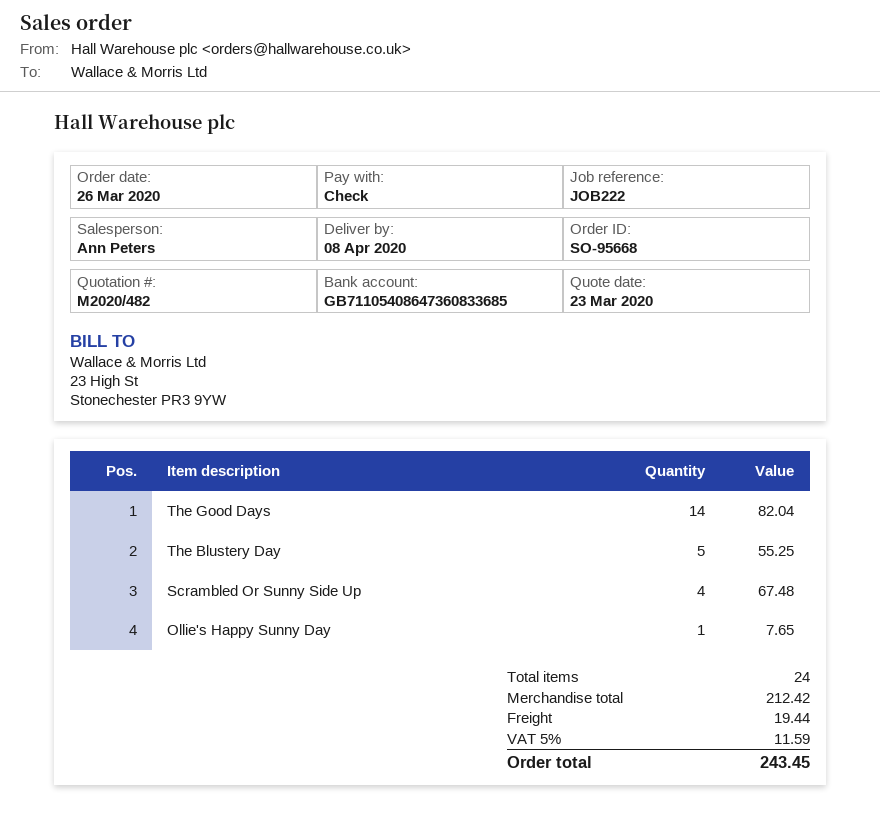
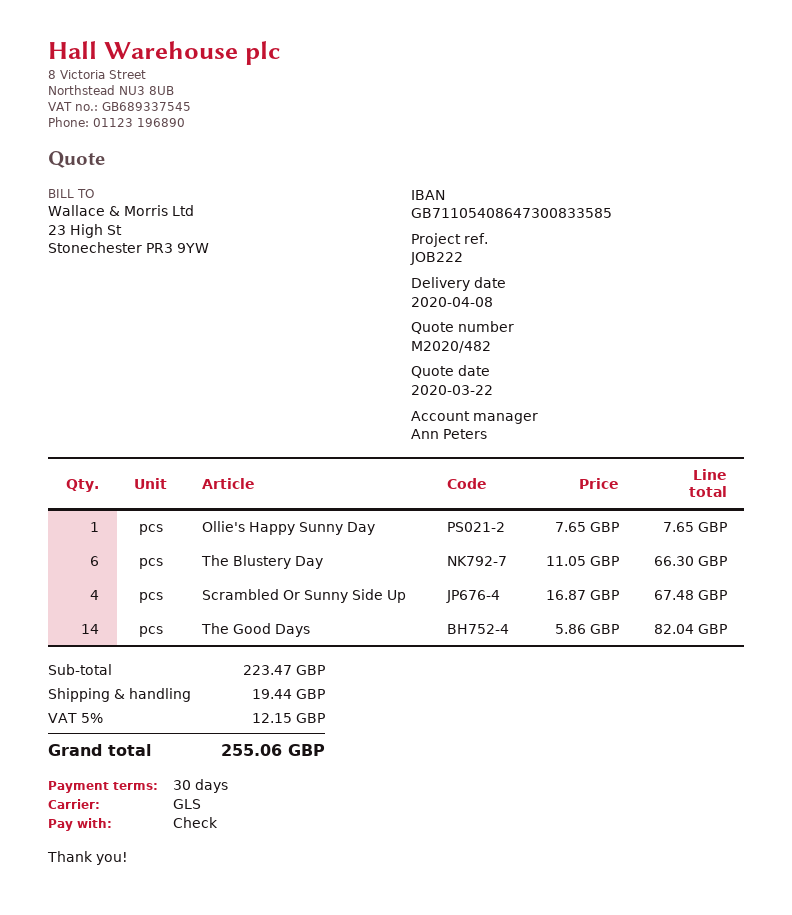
quote date: 2020-03-23 -> 2020-03-22
bank account: GB71105408647360833685 -> GB71105408647300833585
The Blustery Day: 5 for 55.25 -> 6 for 66.30
subtotal: 212.42 -> 223.47
tax: 5% = 11.59 -> 5% = 12.15
total: 243.45 -> 255.06

